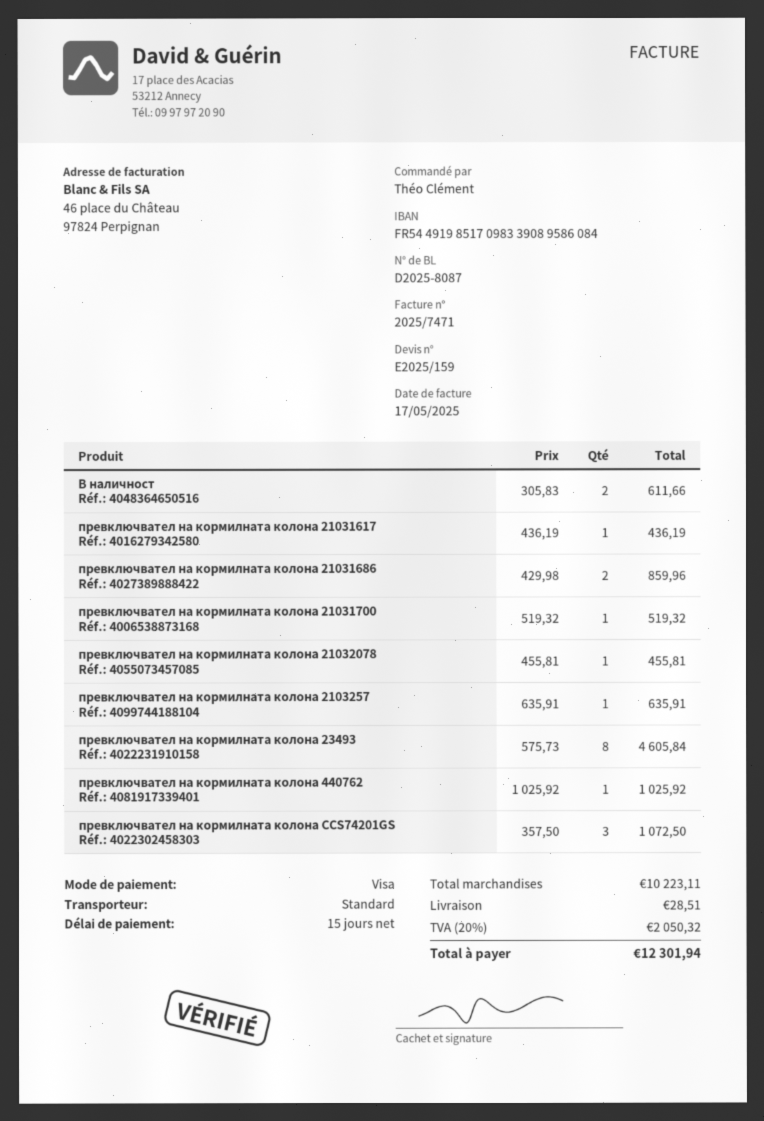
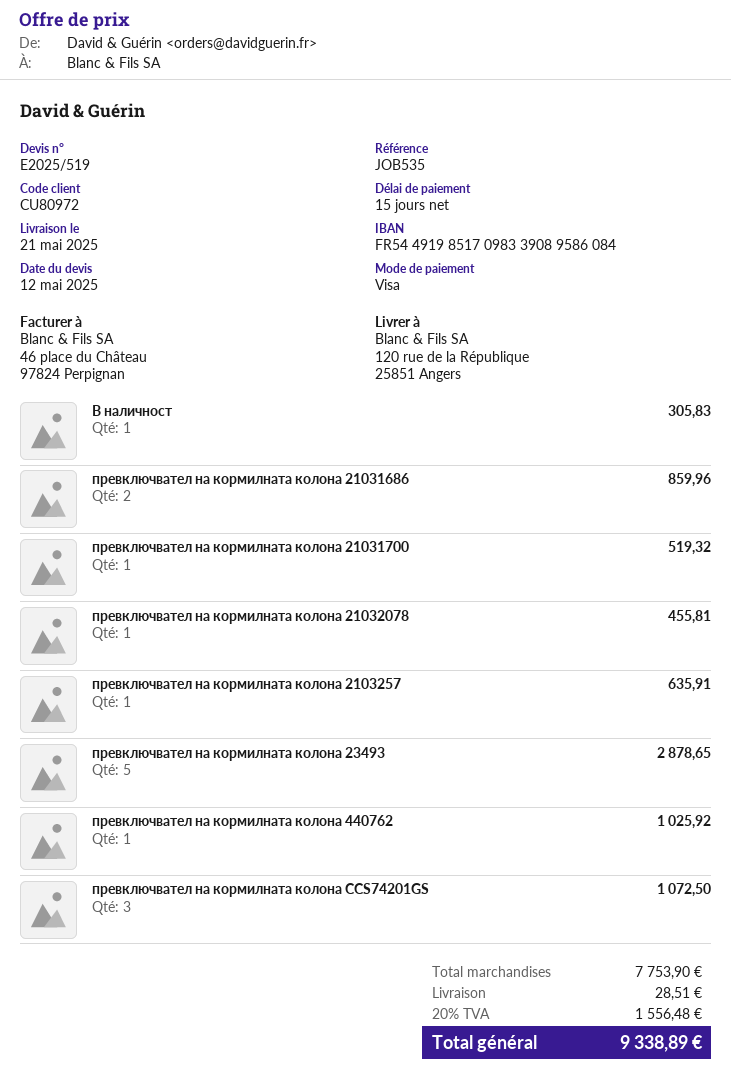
quote number: E2025/159 -> E2025/519
В наличност: 2 for 611.66 -> 1 for 305.83
превключвател на кормилната колона 21031617: 1 for 436.19 -> none
превключвател на кормилната колона 23493: 8 for 4605.84 -> 5 for 2878.65
subtotal: 10223.11 -> 7753.90
tax: 20% = 2050.32 -> 20% = 1556.48
total: 12301.94 -> 9338.89

